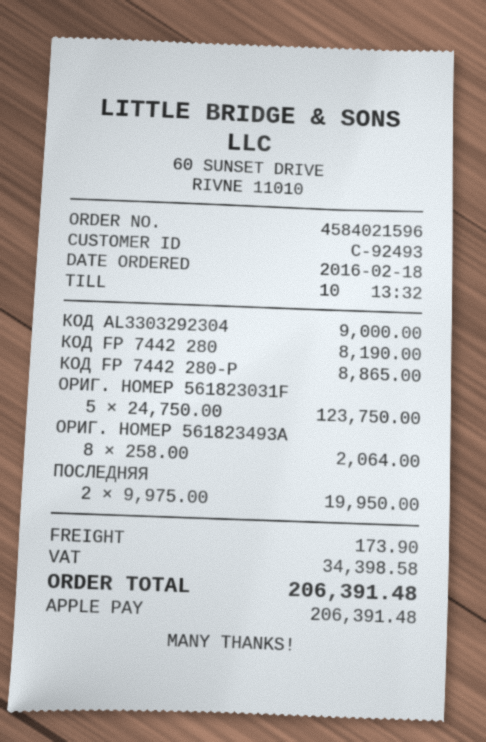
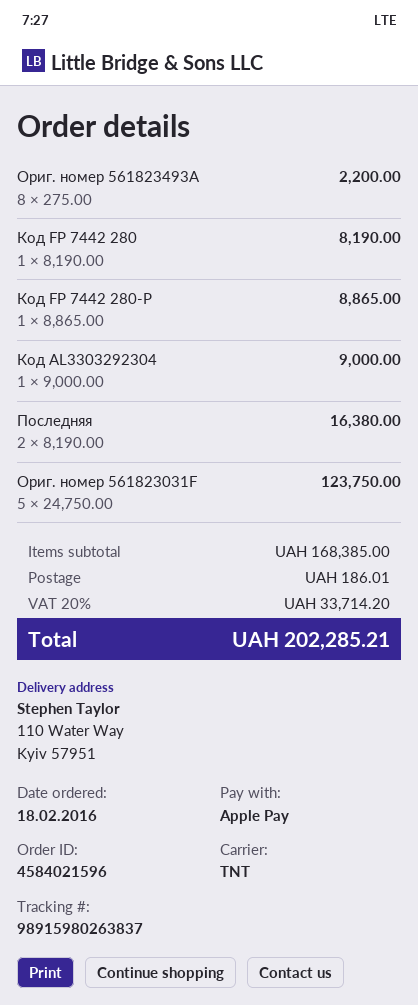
ОРИГ. НОМЕР 561823493A: 8 x 258.00 = 2064.00 -> 8 x 275.00 = 2200.00
ПОСЛЕДНЯЯ: 2 x 9975.00 = 19950.00 -> 2 x 8190.00 = 16380.00
shipping: 173.90 -> 186.01
tax: 34398.58 -> 33714.20
total: 206391.48 -> 202285.21

